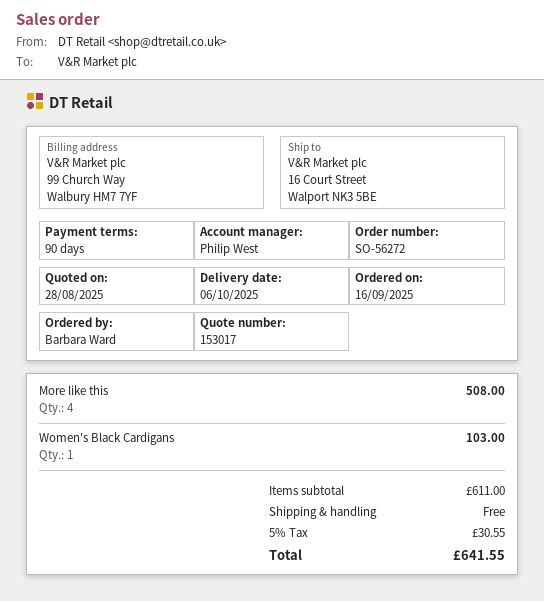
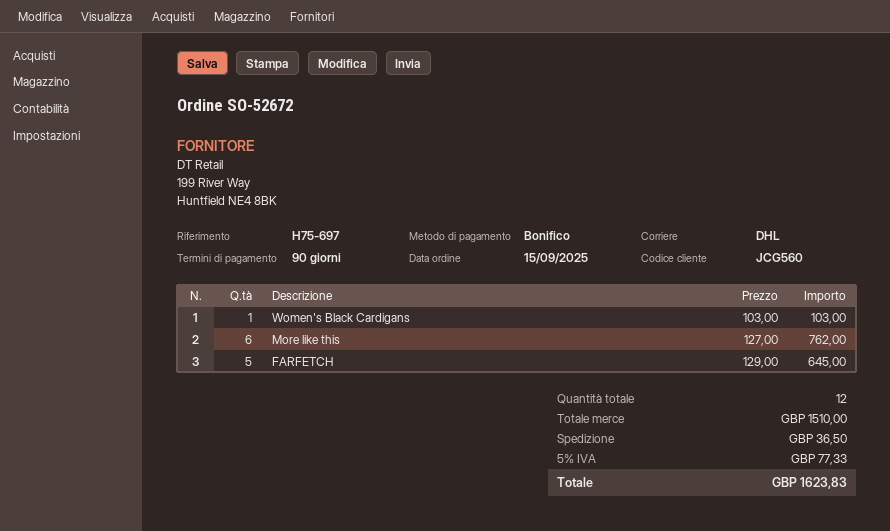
order number: SO-56272 -> SO-52672
order date: 2025-09-16 -> 2025-09-15
More like this: 4 for 508.00 -> 6 for 762.00
FARFETCH: none -> 5 for 645.00
subtotal: 611.00 -> 1510.00
shipping: 0.00 -> 36.50
tax: 5% = 30.55 -> 5% = 77.33
total: 641.55 -> 1623.83

